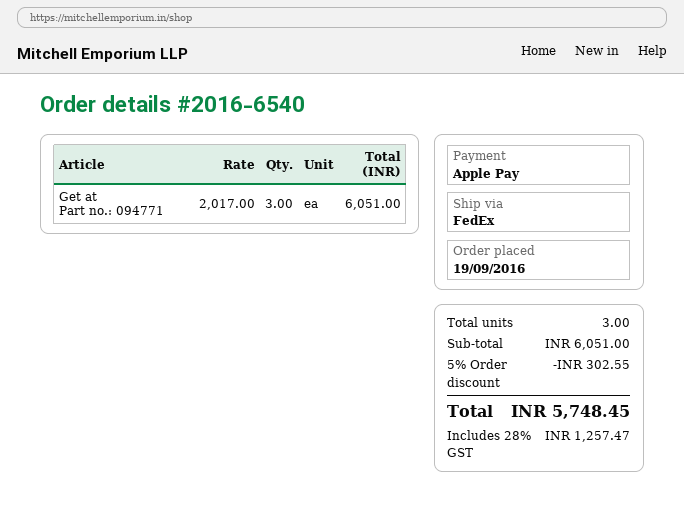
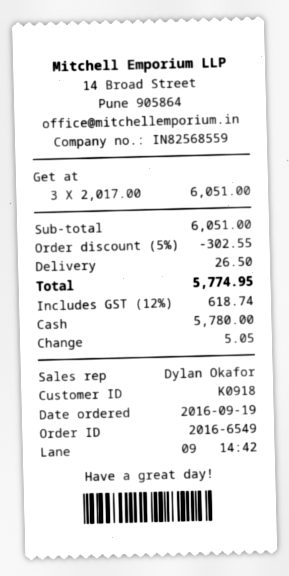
order number: 2016-6540 -> 2016-6549
payment method: Apple Pay -> cash
shipping: none -> 26.50
tax: 28% = 1257.47 -> 12% = 618.74
total: 5748.45 -> 5774.95

